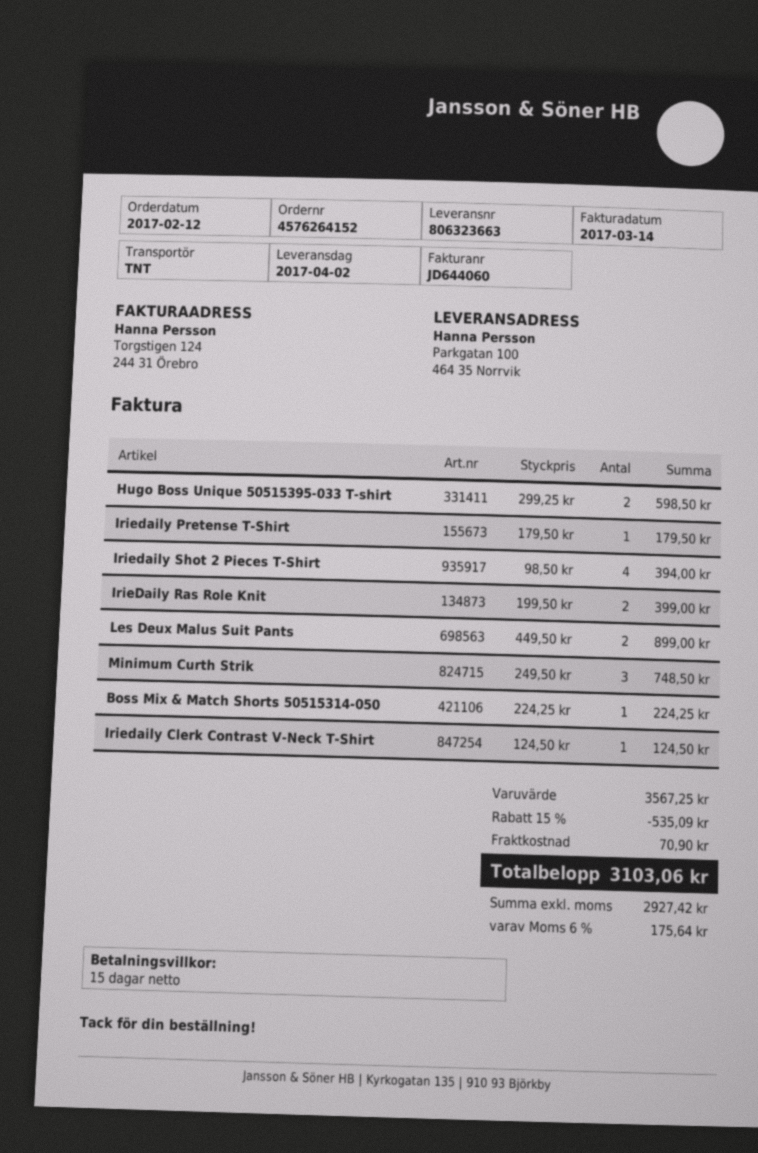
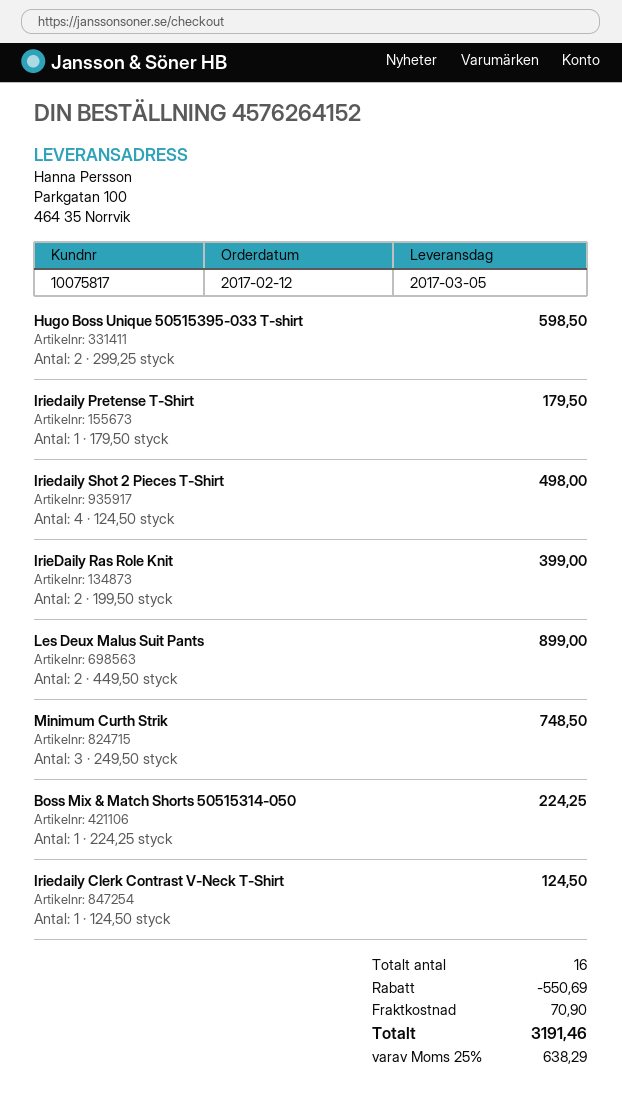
delivery date: 2017-04-02 -> 2017-03-05
Iriedaily Shot 2 Pieces T-Shirt: 4 x 98.50 = 394.00 -> 4 x 124.50 = 498.00
discount: 535.09 -> 550.69
tax: 6% = 175.64 -> 25% = 638.29
total: 3103.06 -> 3191.46

